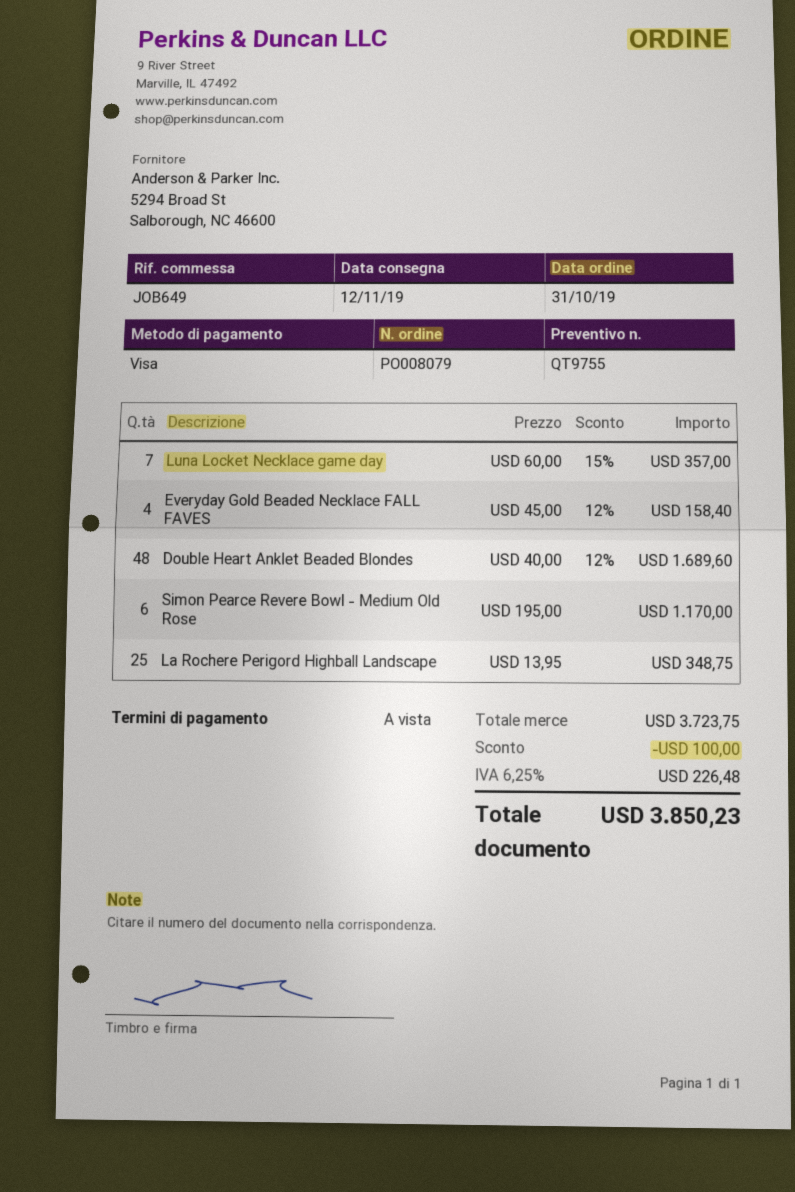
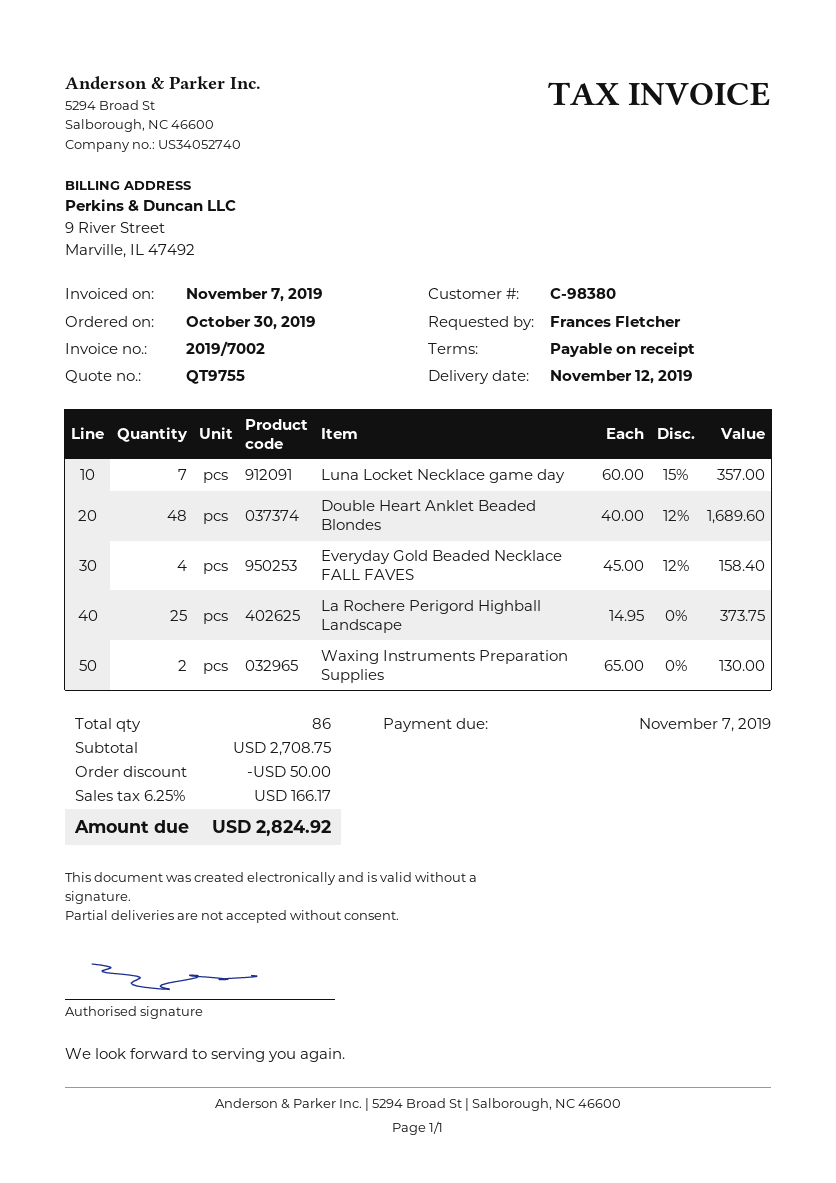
order date: 2019-10-31 -> 2019-10-30
Simon Pearce Revere Bowl - Medium Old Rose: 6 x 195.00 = 1170.00 -> none
La Rochere Perigord Highball Landscape: 25 x 13.95 = 348.75 -> 25 x 14.95 = 373.75
Waxing Instruments Preparation Supplies: none -> 2 x 65.00 = 130.00
subtotal: 3723.75 -> 2708.75
discount: 100.00 -> 50.00
tax: 6.25% = 226.48 -> 6.25% = 166.17
total: 3850.23 -> 2824.92

